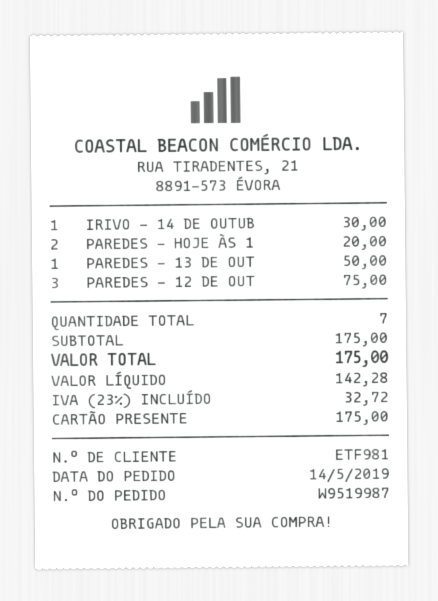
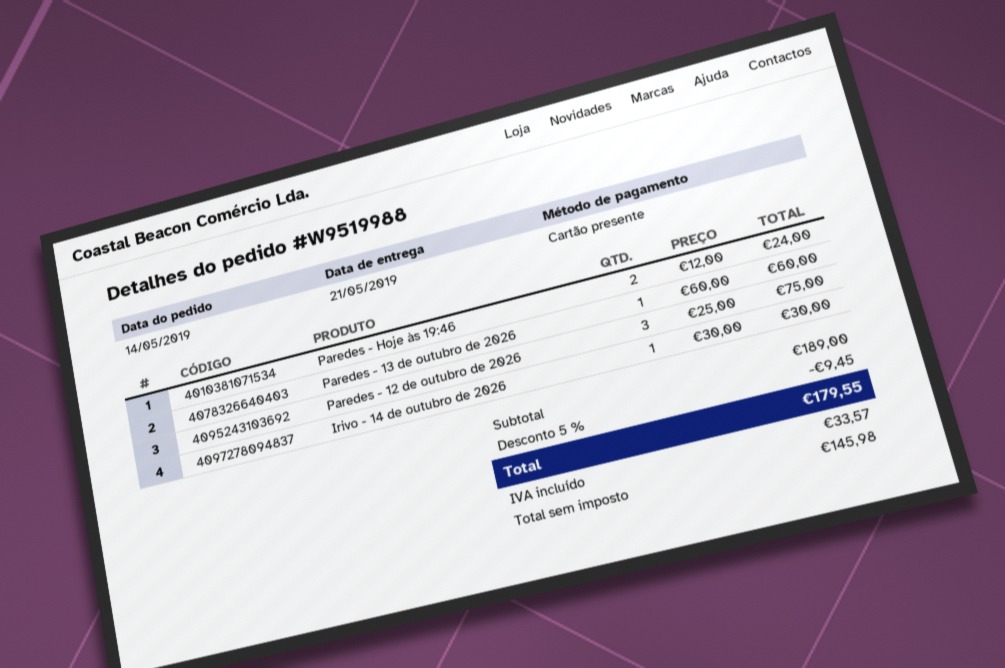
order number: W9519987 -> W9519988
PAREDES - HOJE ÀS 1: 2 for 20.00 -> 2 for 24.00
PAREDES - 13 DE OUT: 1 for 50.00 -> 1 for 60.00
subtotal: 175.00 -> 189.00
discount: none -> 5% = 9.45
net: 142.28 -> 145.98
tax: 32.72 -> 33.57
total: 175.00 -> 179.55

